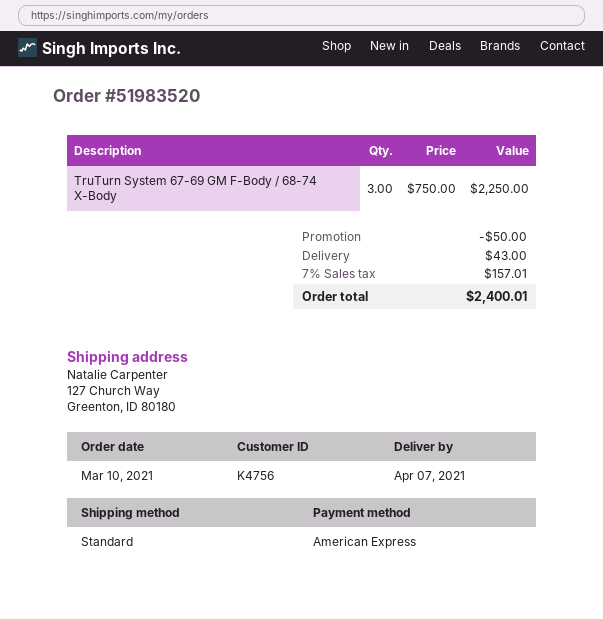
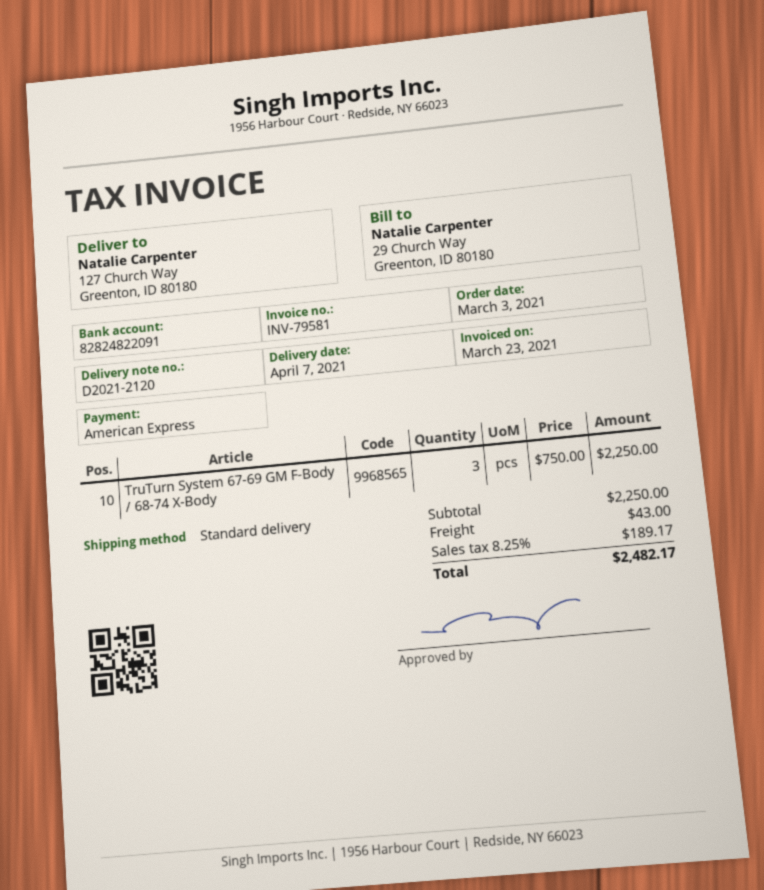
order date: 2021-03-10 -> 2021-03-03
discount: 50.00 -> none
tax: 7% = 157.01 -> 8.25% = 189.17
total: 2400.01 -> 2482.17

